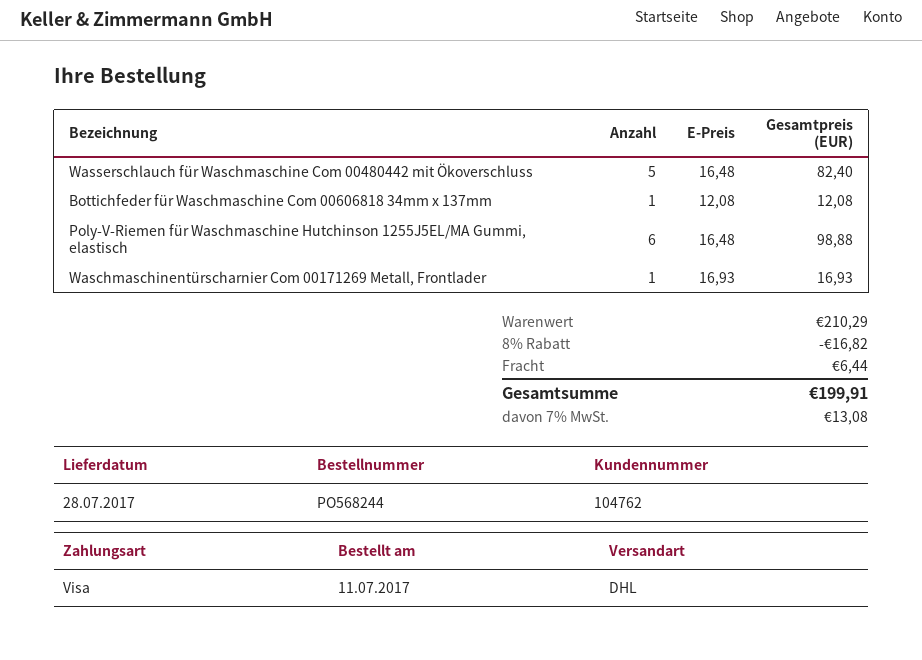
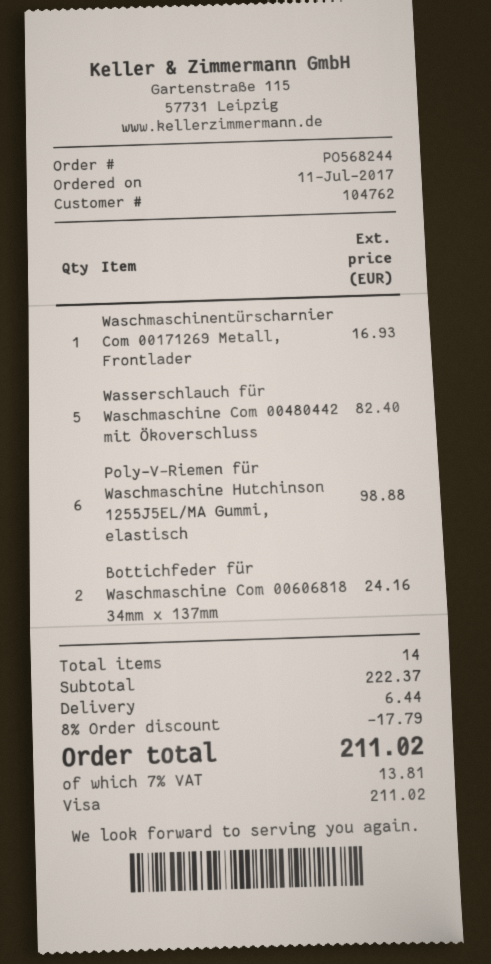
Bottichfeder für Waschmaschine Com 00606818 34mm x 137mm: 1 for 12.08 -> 2 for 24.16
subtotal: 210.29 -> 222.37
discount: 8% = 16.82 -> 8% = 17.79
tax: 7% = 13.08 -> 7% = 13.81
total: 199.91 -> 211.02

